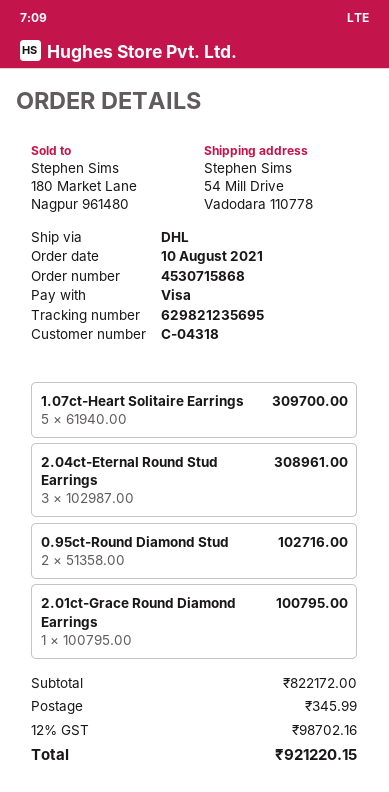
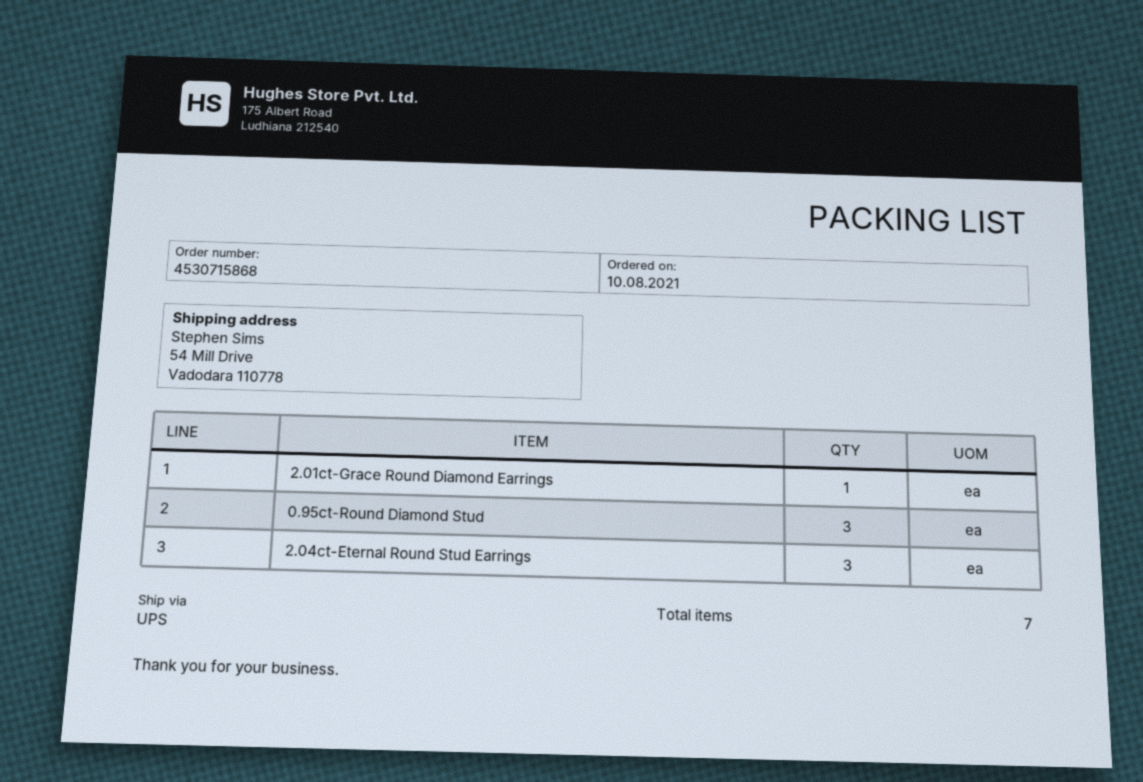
shipping method: DHL -> UPS
1.07ct-Heart Solitaire Earrings: 5 -> none
0.95ct-Round Diamond Stud: 2 -> 3

